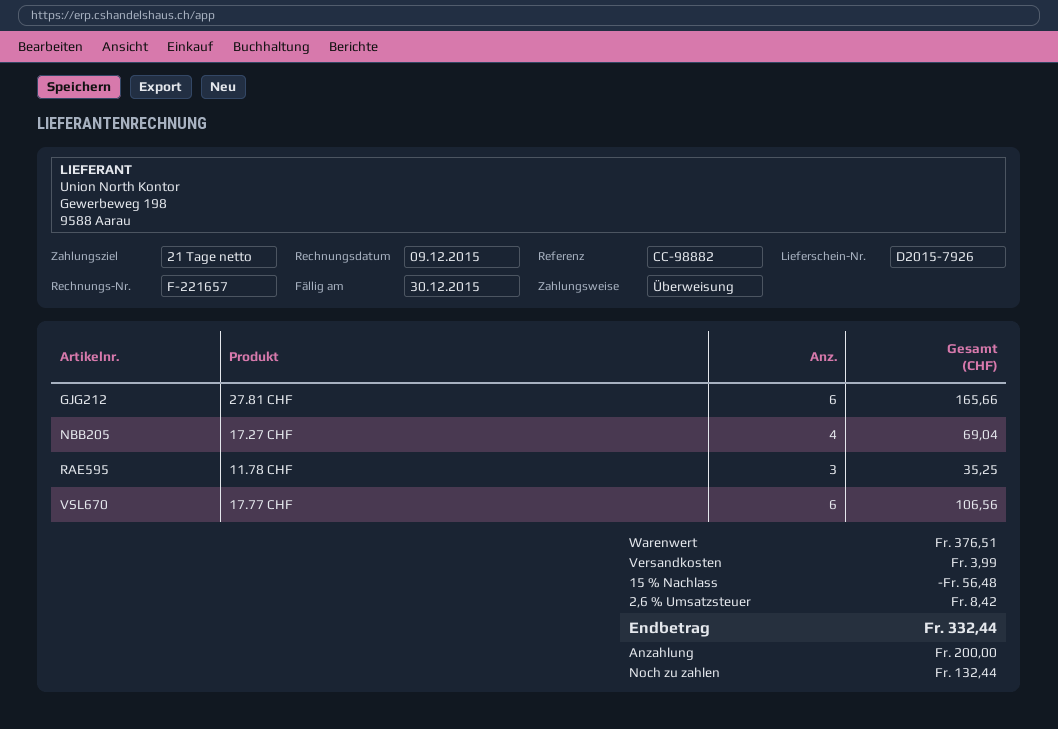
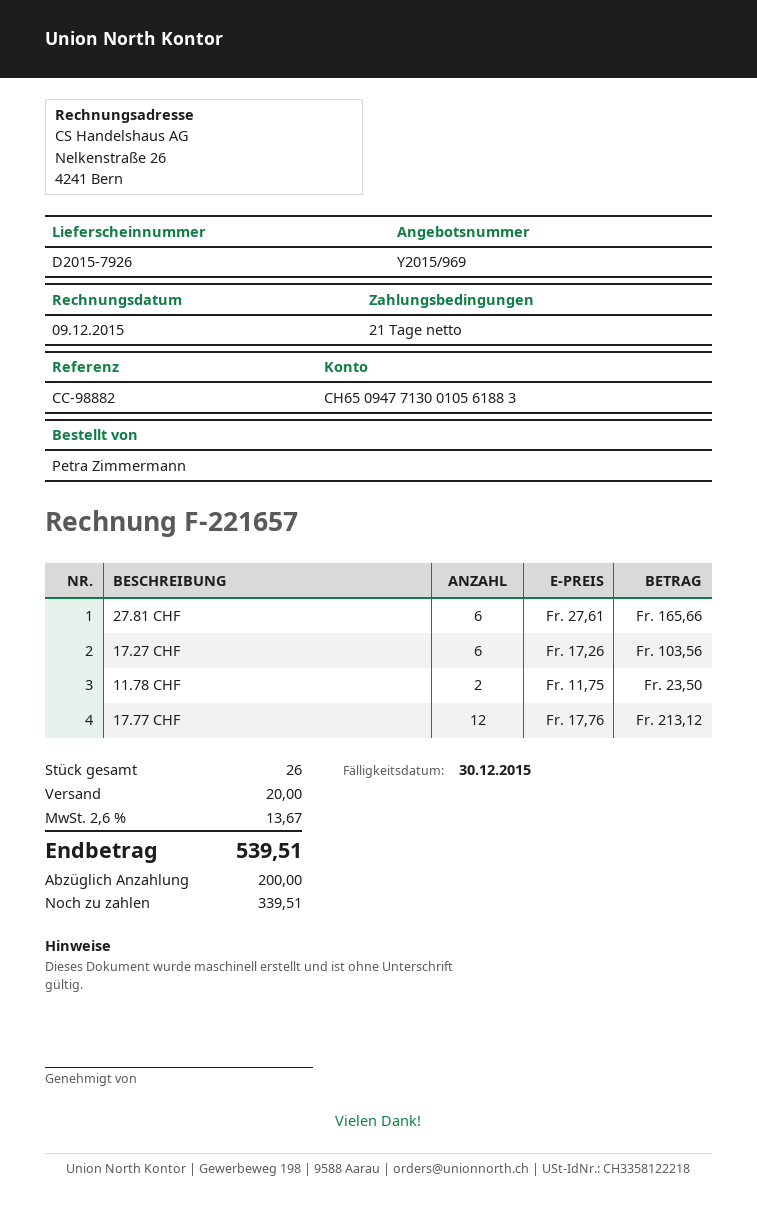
17.27 CHF: 4 for 69.04 -> 6 for 103.56
11.78 CHF: 3 for 35.25 -> 2 for 23.50
17.77 CHF: 6 for 106.56 -> 12 for 213.12
discount: 15% = 56.48 -> none
shipping: 3.99 -> 20.00
tax: 2.6% = 8.42 -> 2.6% = 13.67
total: 332.44 -> 539.51
balance: 132.44 -> 339.51

